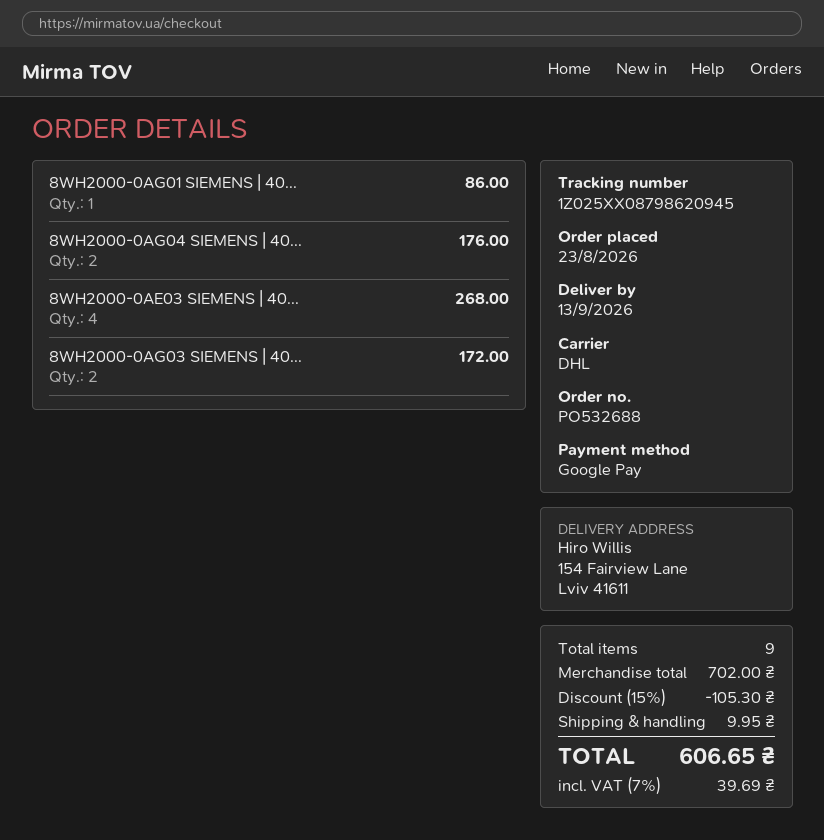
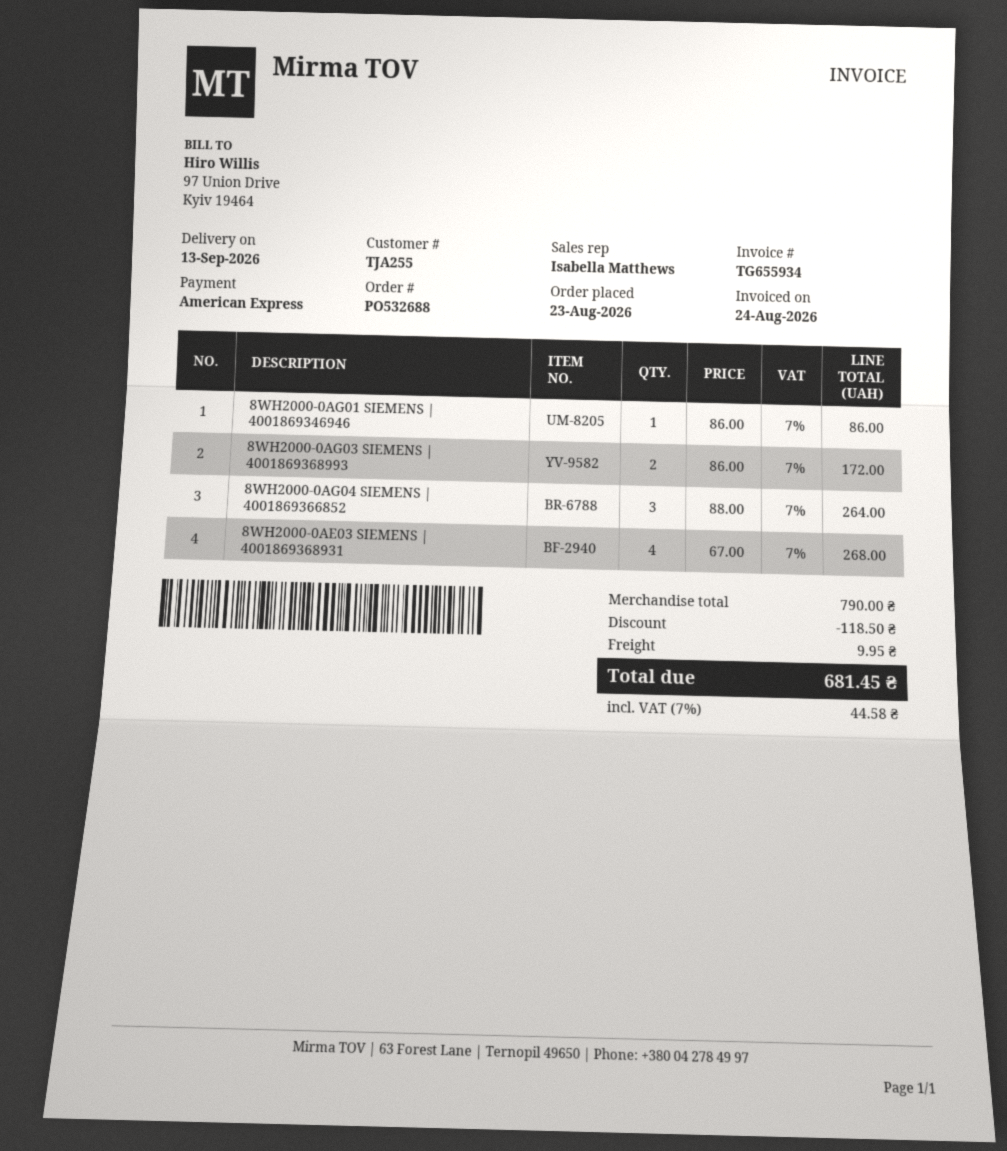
payment method: Google Pay -> American Express
8WH2000-0AG04 SIEMENS | 40...: 2 for 176.00 -> 3 for 264.00
subtotal: 702.00 -> 790.00
discount: 105.30 -> 118.50
tax: 7% = 39.69 -> 7% = 44.58
total: 606.65 -> 681.45

